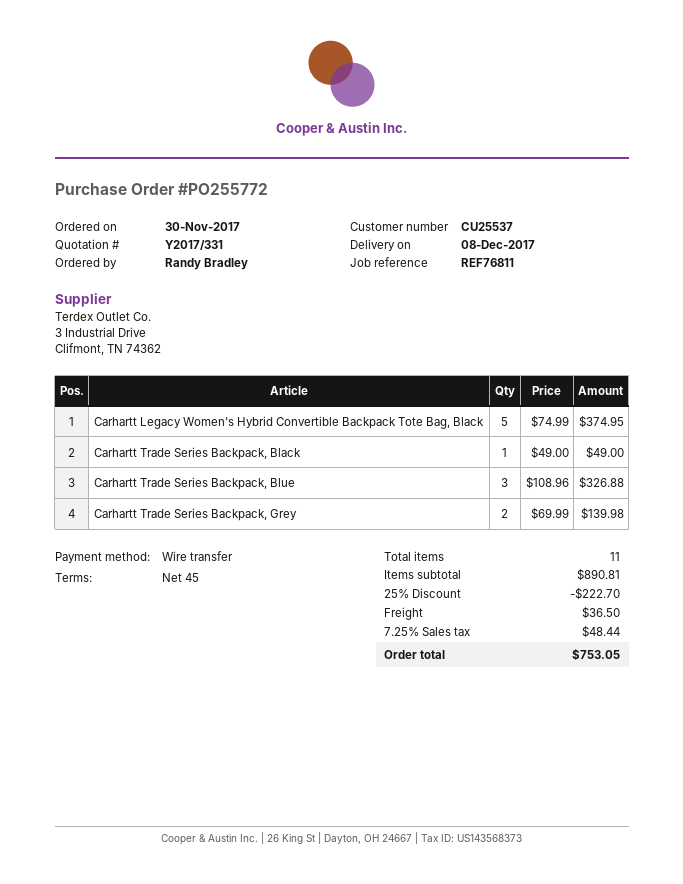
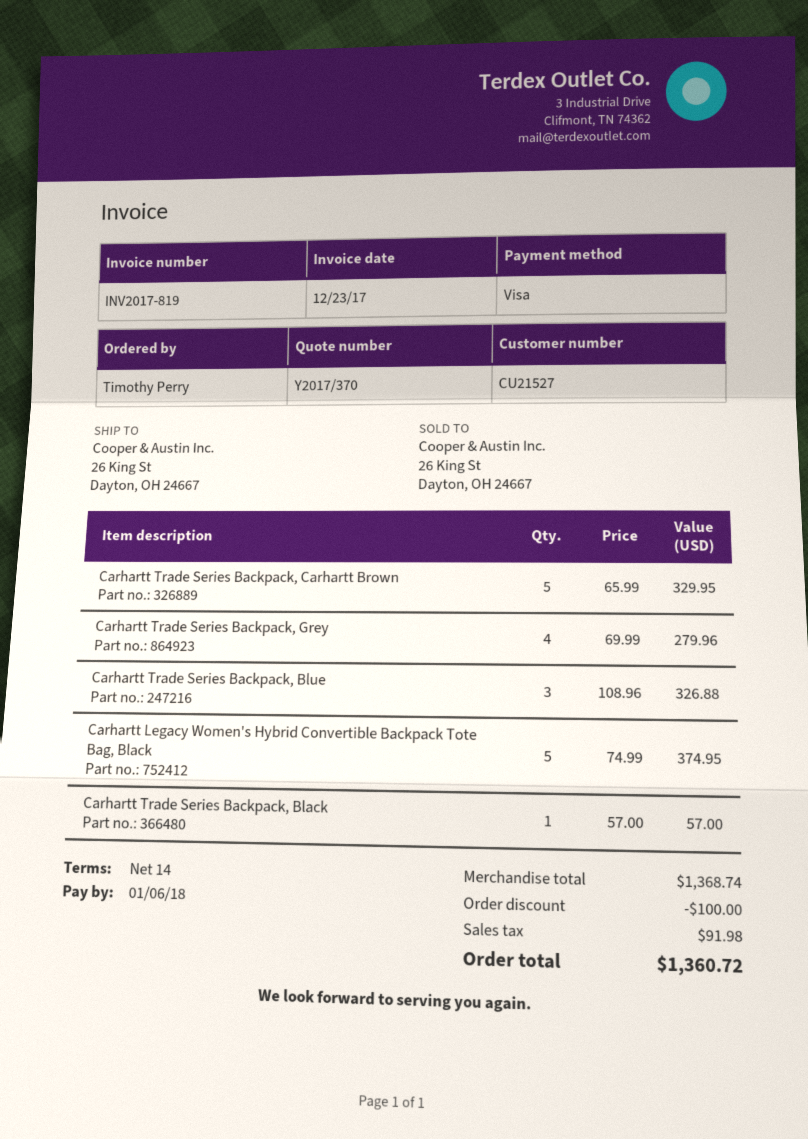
quote number: Y2017/331 -> Y2017/370
payment terms: 45 days -> 14 days
customer number: CU25537 -> CU21527
ordered by: Randy Bradley -> Timothy Perry
payment method: bank transfer -> Visa
Carhartt Trade Series Backpack, Black: 1 x 49.00 = 49.00 -> 1 x 57.00 = 57.00
Carhartt Trade Series Backpack, Grey: 2 x 69.99 = 139.98 -> 4 x 69.99 = 279.96
Carhartt Trade Series Backpack, Carhartt Brown: none -> 5 x 65.99 = 329.95
subtotal: 890.81 -> 1368.74
discount: 222.70 -> 100.00
shipping: 36.50 -> none
tax: 48.44 -> 91.98
total: 753.05 -> 1360.72

